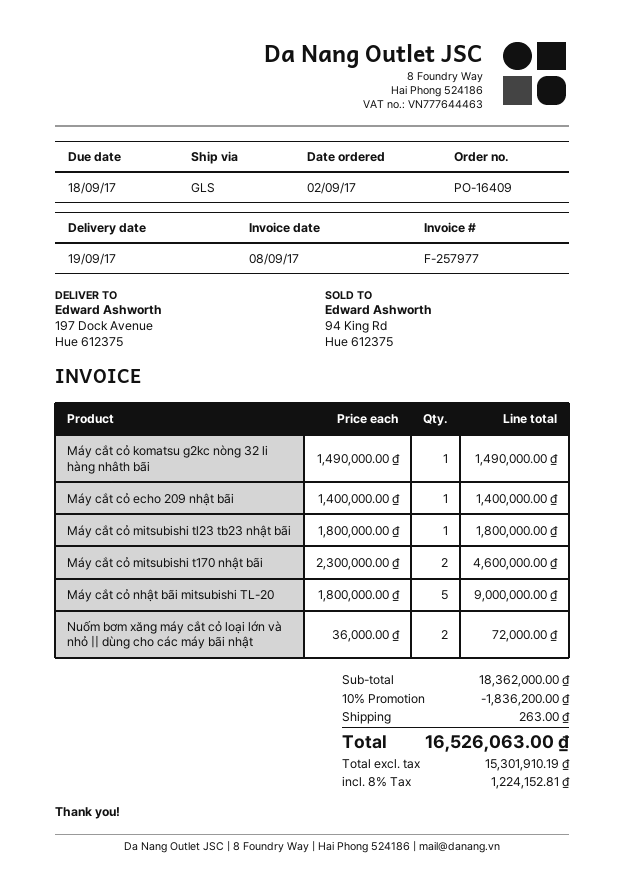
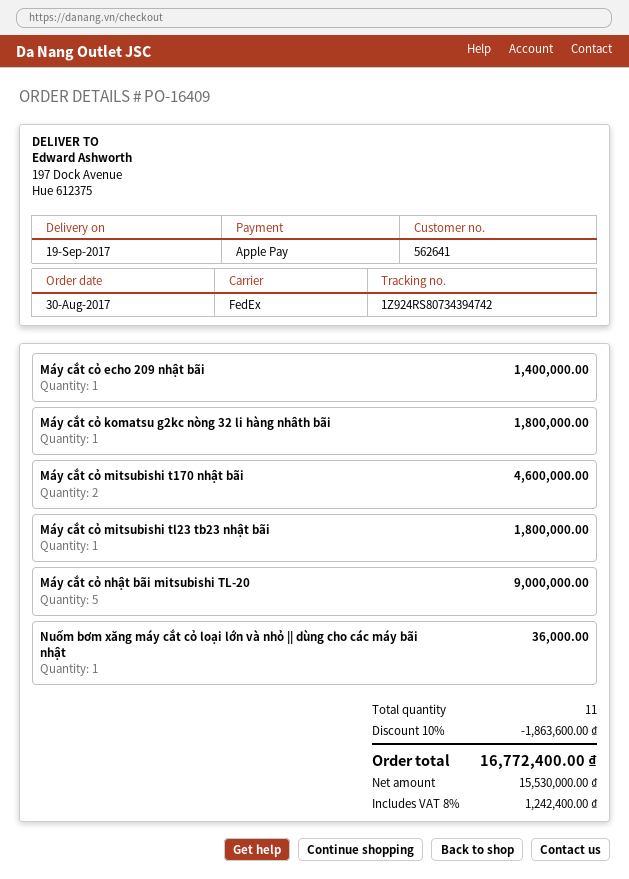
order date: 2017-09-02 -> 2017-08-30
shipping method: GLS -> FedEx
Máy cắt cỏ komatsu g2kc nòng 32 li hàng nhâth bãi: 1 for 1490000.00 -> 1 for 1800000.00
Nuốm bơm xăng máy cắt cỏ loại lớn và nhỏ || dùng cho các máy bãi nhật: 2 for 72000.00 -> 1 for 36000.00
discount: 10% = 1836200.00 -> 10% = 1863600.00
shipping: 263.00 -> none
net: 15301910.19 -> 15530000.00
tax: 8% = 1224152.81 -> 8% = 1242400.00
total: 16526063.00 -> 16772400.00

